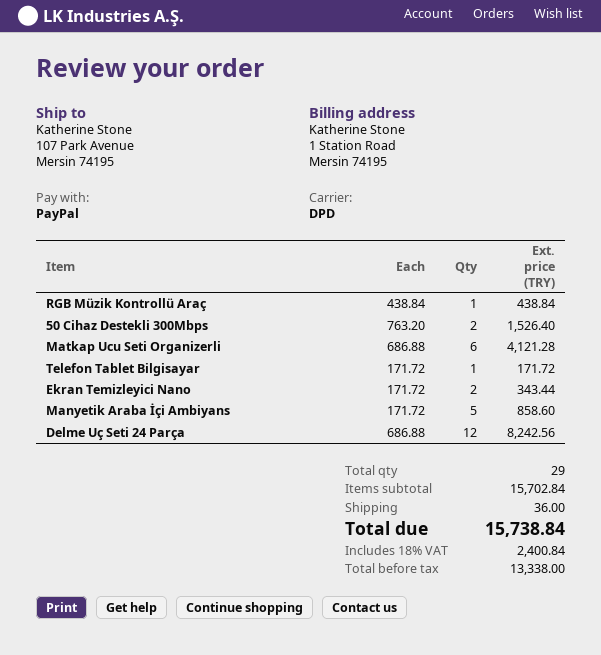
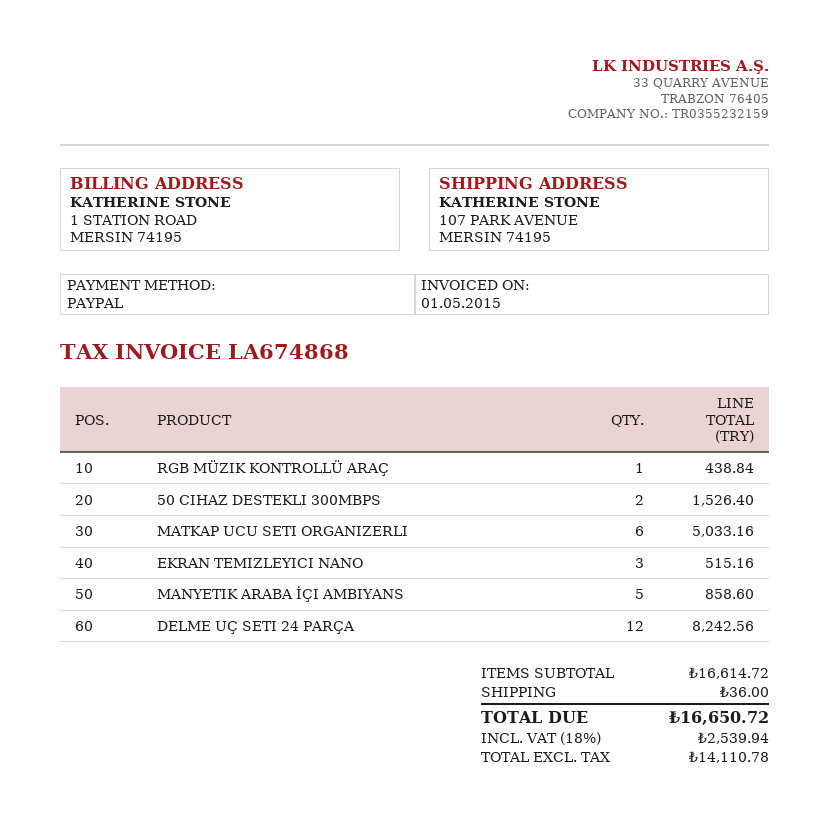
Matkap Ucu Seti Organizerli: 6 for 4121.28 -> 6 for 5033.16
Telefon Tablet Bilgisayar: 1 for 171.72 -> none
Ekran Temizleyici Nano: 2 for 343.44 -> 3 for 515.16
subtotal: 15702.84 -> 16614.72
net: 13338.00 -> 14110.78
tax: 18% = 2400.84 -> 18% = 2539.94
total: 15738.84 -> 16650.72

